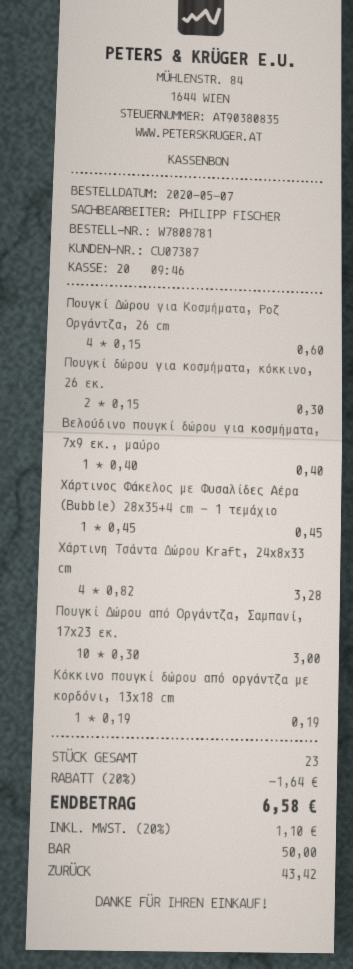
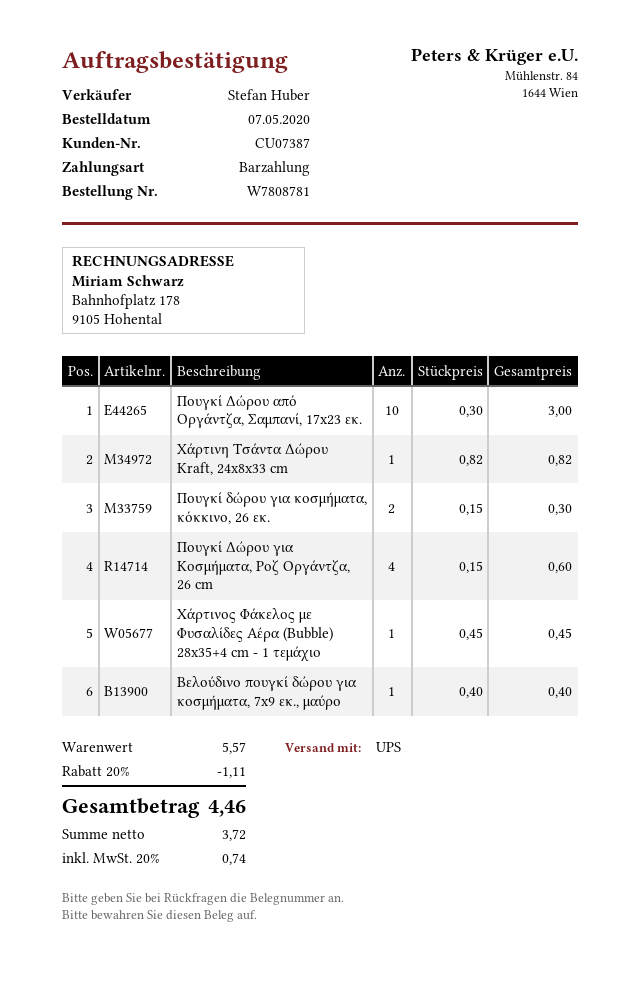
sales rep: PHILIPP FISCHER -> Stefan Huber
Χάρτινη Τσάντα Δώρου Kraft, 24x8x33 cm: 4 x 0.82 = 3.28 -> 1 x 0.82 = 0.82
Κόκκινο πουγκί δώρου από οργάντζα με κορδόνι, 13x18 cm: 1 x 0.19 = 0.19 -> none
discount: 20% = 1.64 -> 20% = 1.11
tax: 20% = 1.10 -> 20% = 0.74
total: 6.58 -> 4.46

